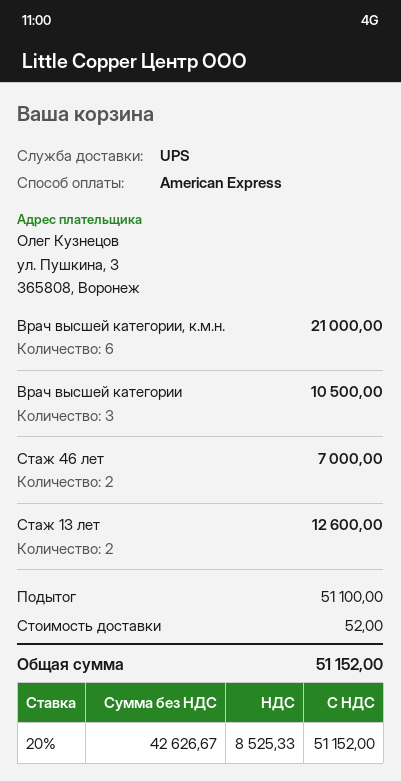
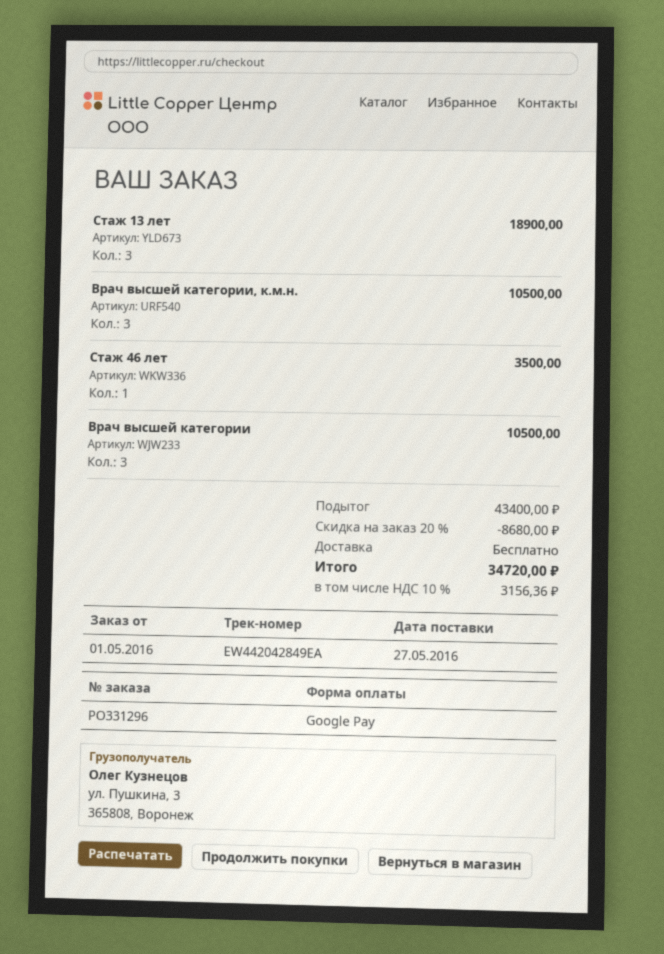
payment method: American Express -> Google Pay
Врач высшей категории, к.м.н.: 6 for 21000.00 -> 3 for 10500.00
Стаж 46 лет: 2 for 7000.00 -> 1 for 3500.00
Стаж 13 лет: 2 for 12600.00 -> 3 for 18900.00
subtotal: 51100.00 -> 43400.00
discount: none -> 20% = 8680.00
shipping: 52.00 -> 0.00
tax: 20% = 8525.33 -> 10% = 3156.36
total: 51152.00 -> 34720.00

